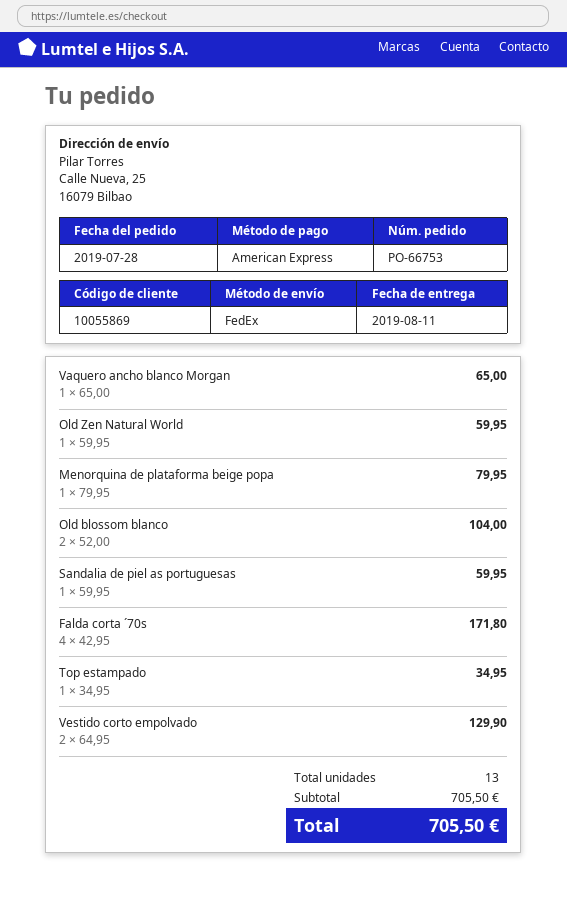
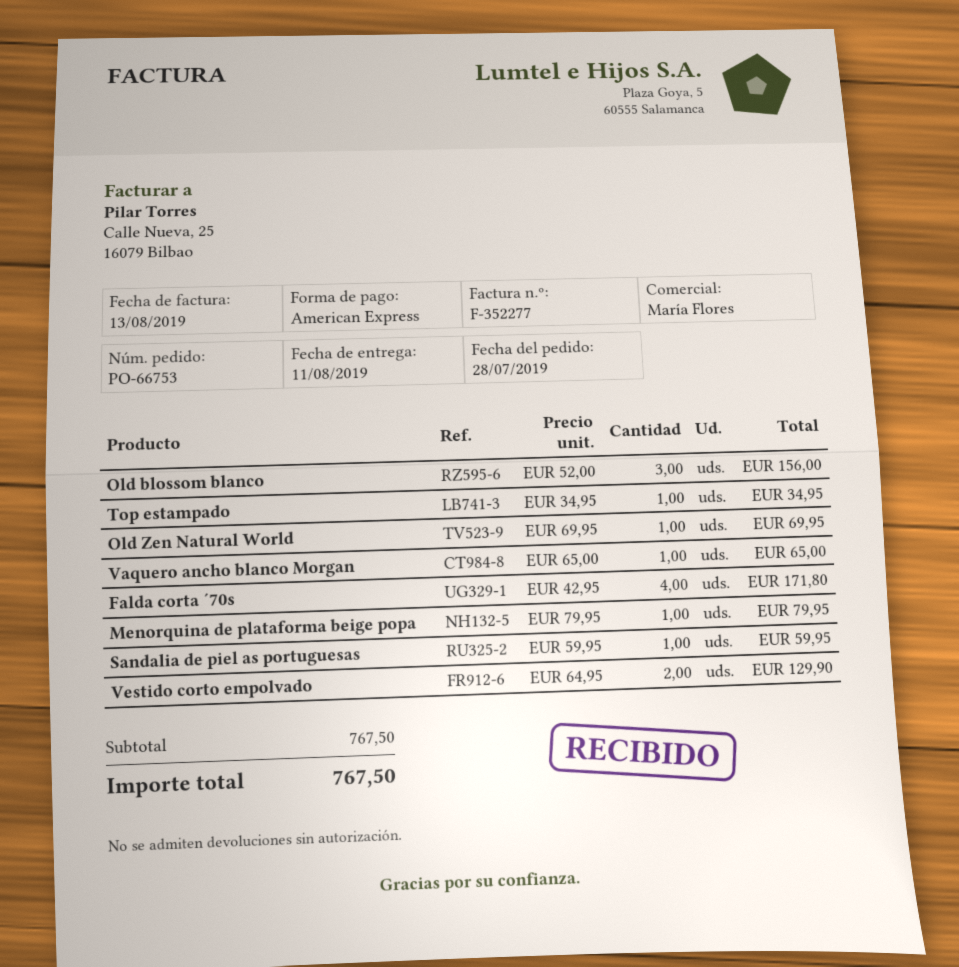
Old Zen Natural World: 1 x 59.95 = 59.95 -> 1 x 69.95 = 69.95
Old blossom blanco: 2 x 52.00 = 104.00 -> 3 x 52.00 = 156.00
subtotal: 705.50 -> 767.50
total: 705.50 -> 767.50

